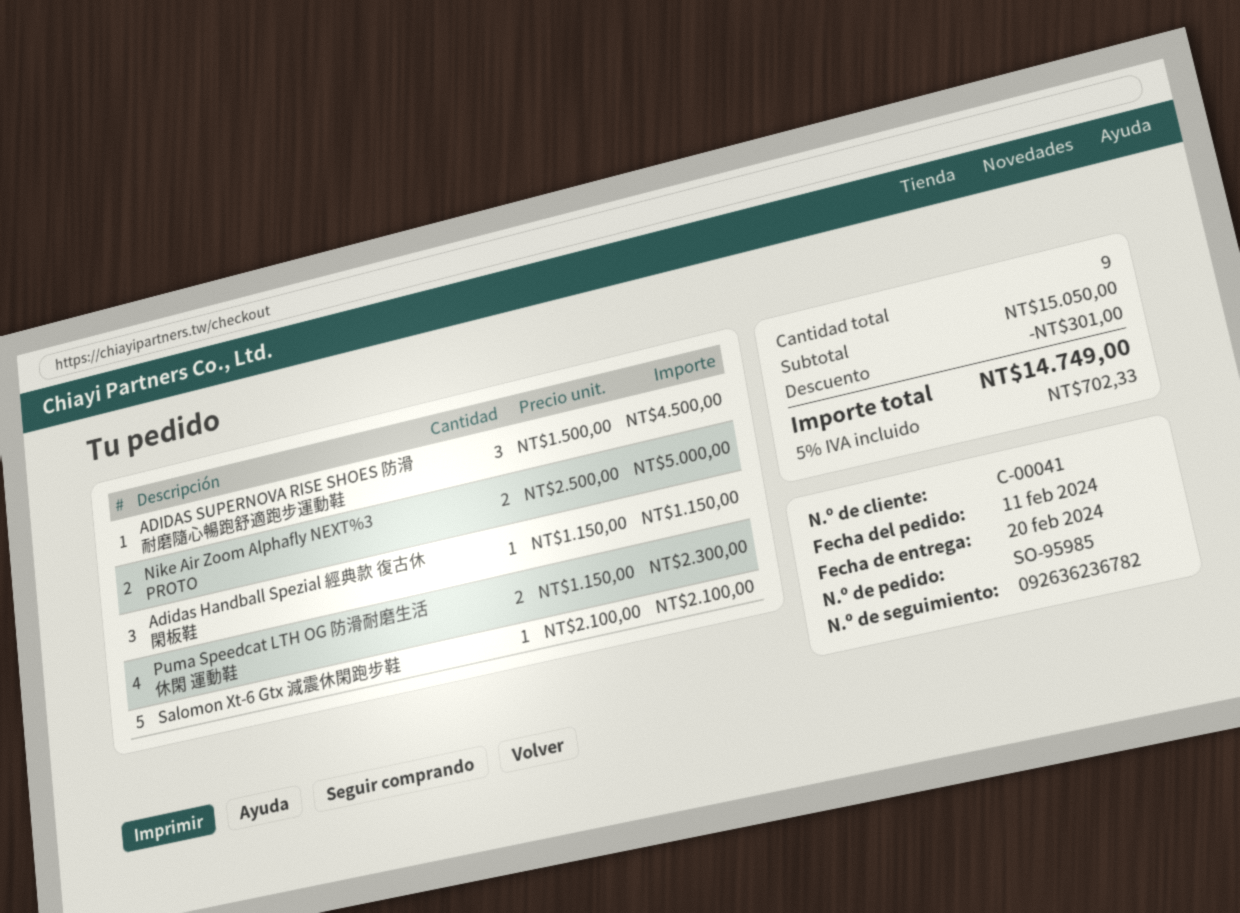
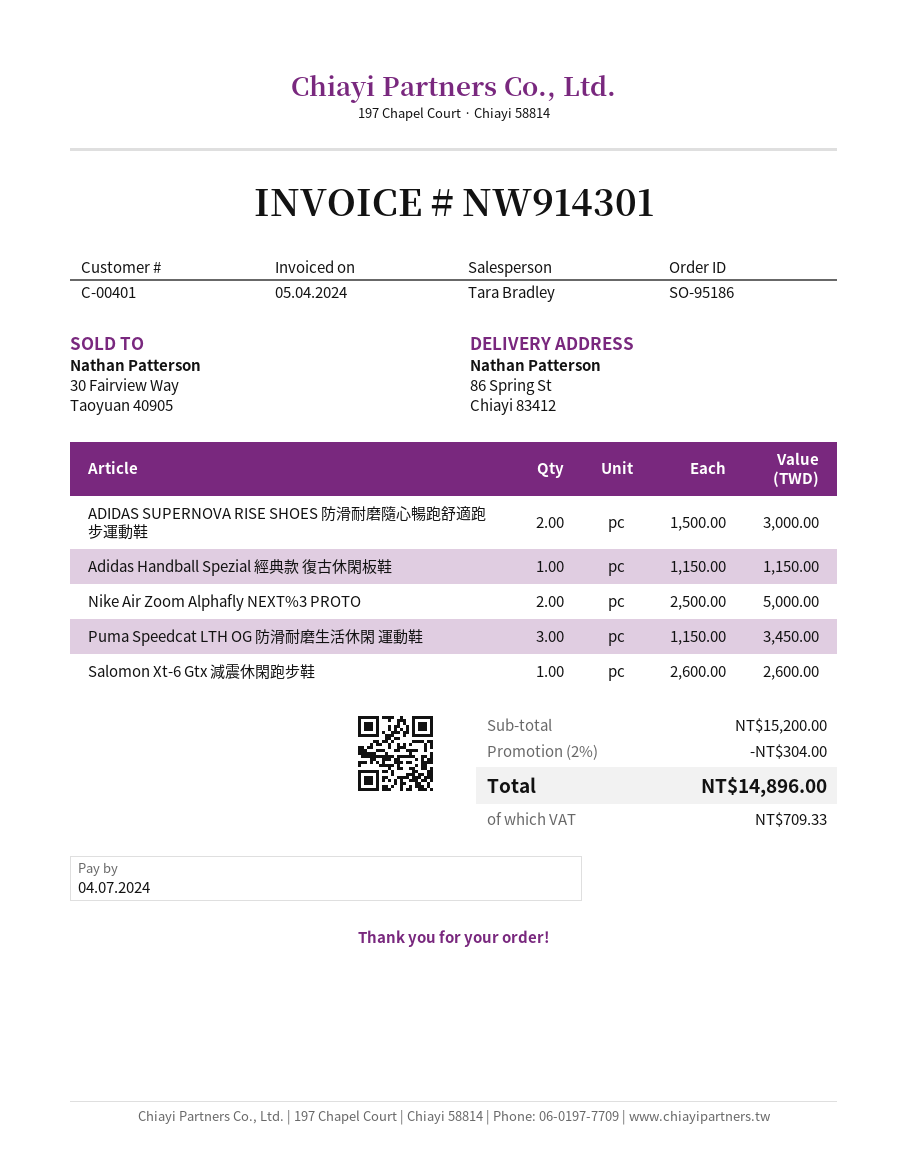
order number: SO-95985 -> SO-95186
customer number: C-00041 -> C-00401
ADIDAS SUPERNOVA RISE SHOES 防滑耐磨隨心暢跑舒適跑步運動鞋: 3 x 1500.00 = 4500.00 -> 2 x 1500.00 = 3000.00
Puma Speedcat LTH OG 防滑耐磨生活休閑 運動鞋: 2 x 1150.00 = 2300.00 -> 3 x 1150.00 = 3450.00
Salomon Xt-6 Gtx 減震休閑跑步鞋: 1 x 2100.00 = 2100.00 -> 1 x 2600.00 = 2600.00
subtotal: 15050.00 -> 15200.00
discount: 301.00 -> 304.00
tax: 702.33 -> 709.33
total: 14749.00 -> 14896.00

